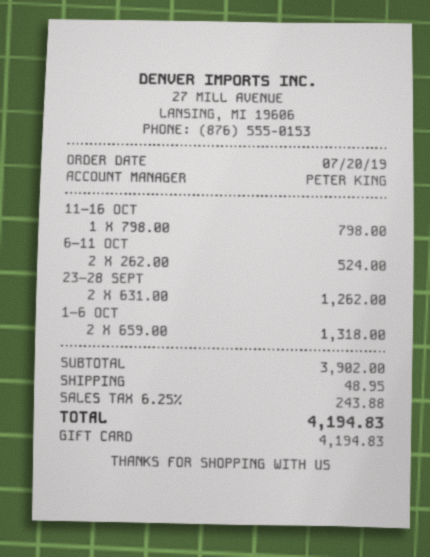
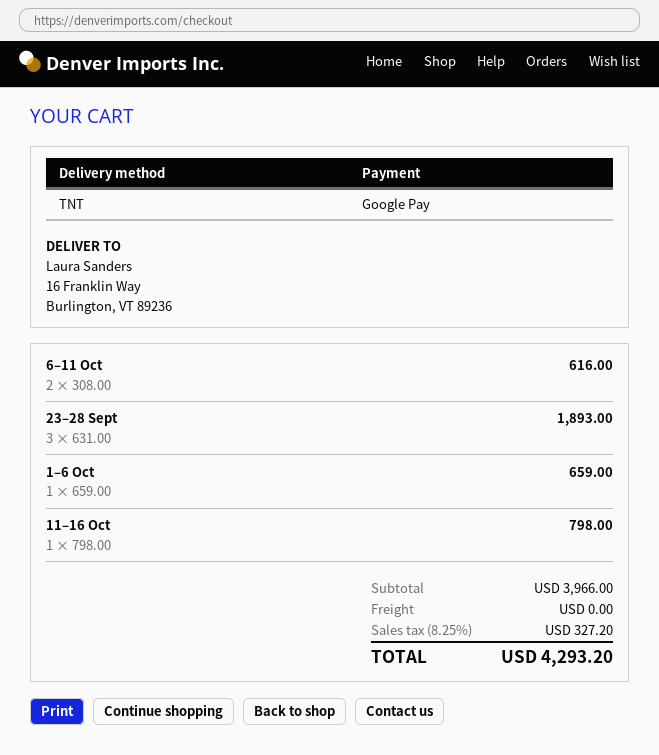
payment method: gift card -> Google Pay
6–11 OCT: 2 x 262.00 = 524.00 -> 2 x 308.00 = 616.00
23–28 SEPT: 2 x 631.00 = 1262.00 -> 3 x 631.00 = 1893.00
1–6 OCT: 2 x 659.00 = 1318.00 -> 1 x 659.00 = 659.00
subtotal: 3902.00 -> 3966.00
shipping: 48.95 -> 0.00
tax: 6.25% = 243.88 -> 8.25% = 327.20
total: 4194.83 -> 4293.20

